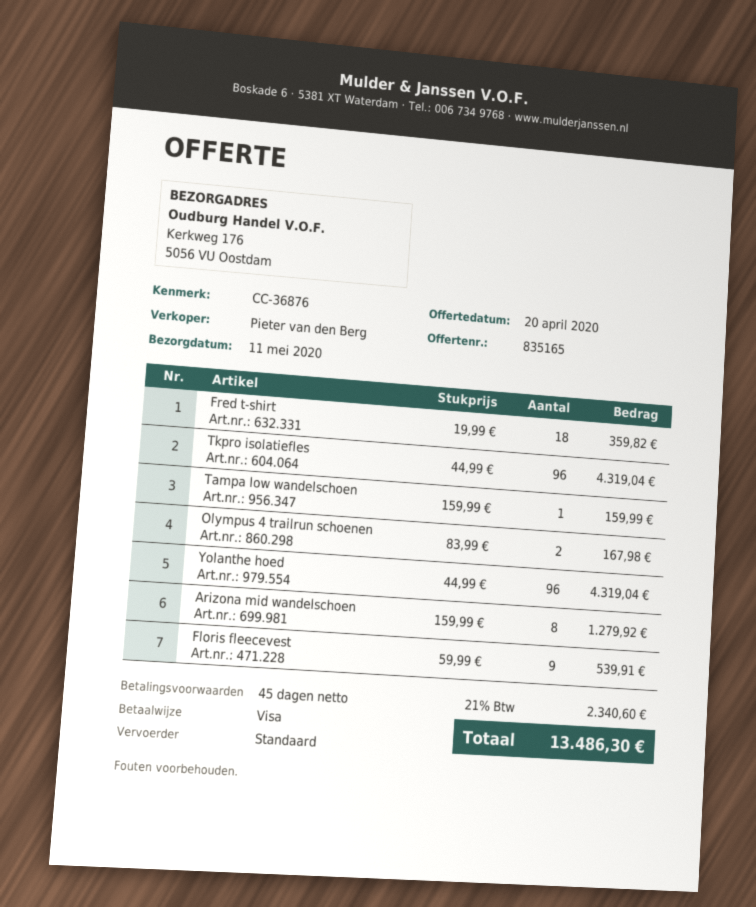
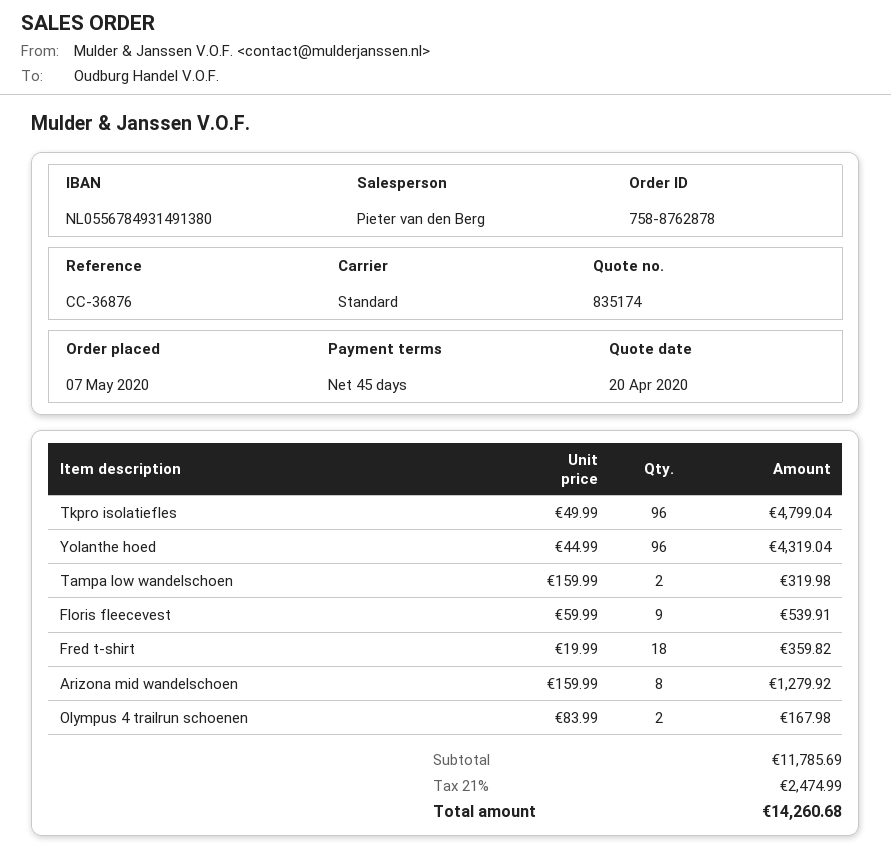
quote number: 835165 -> 835174
Tkpro isolatiefles: 96 x 44.99 = 4319.04 -> 96 x 49.99 = 4799.04
Tampa low wandelschoen: 1 x 159.99 = 159.99 -> 2 x 159.99 = 319.98
tax: 21% = 2340.60 -> 21% = 2474.99
total: 13486.30 -> 14260.68

